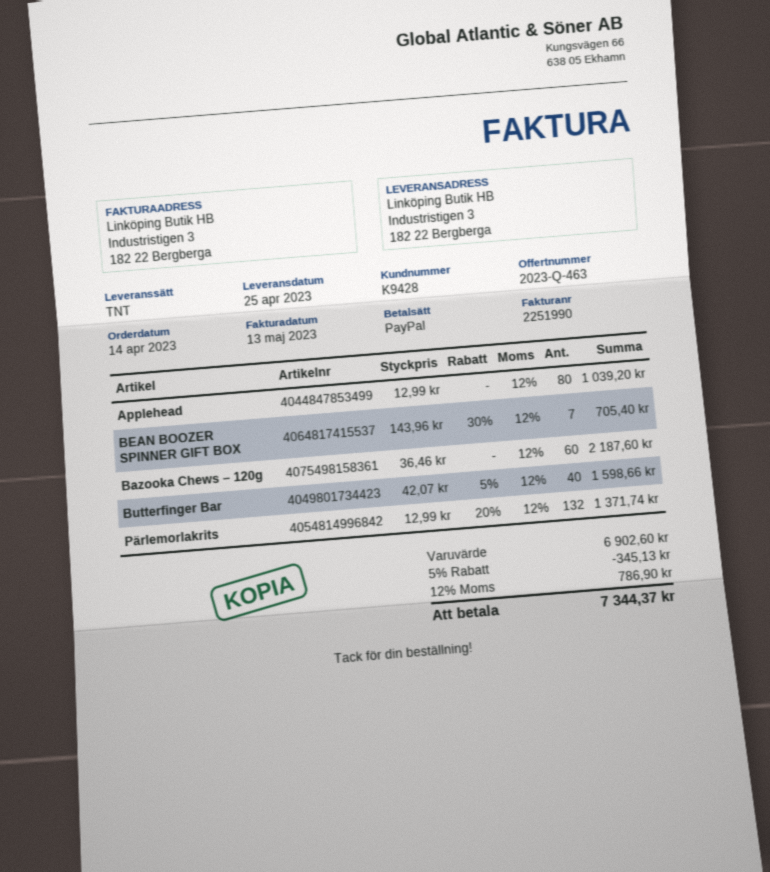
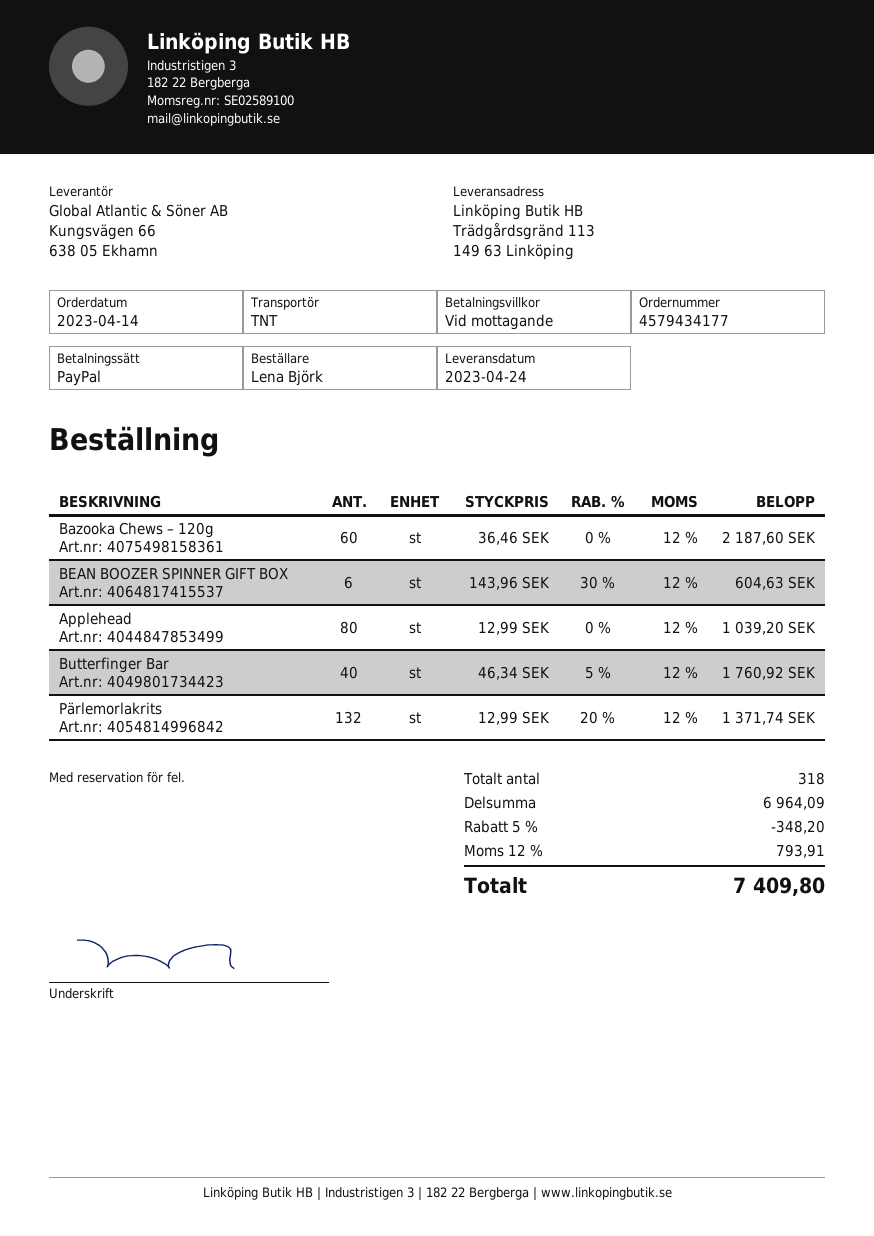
delivery date: 2023-04-25 -> 2023-04-24
ship to: Industristigen 3, 182 22 Bergberga -> Trädgårdsgränd 113, 149 63 Linköping
BEAN BOOZER SPINNER GIFT BOX: 7 x 143.96 - 30% = 705.40 -> 6 x 143.96 - 30% = 604.63
Butterfinger Bar: 40 x 42.07 - 5% = 1598.66 -> 40 x 46.34 - 5% = 1760.92
subtotal: 6902.60 -> 6964.09
discount: 5% = 345.13 -> 5% = 348.20
tax: 12% = 786.90 -> 12% = 793.91
total: 7344.37 -> 7409.80

